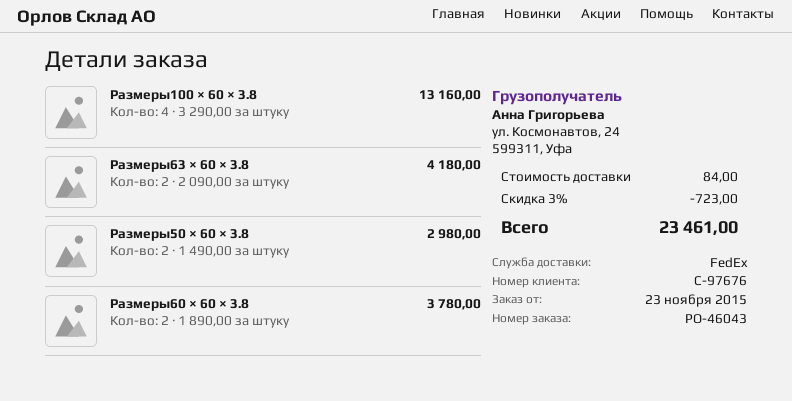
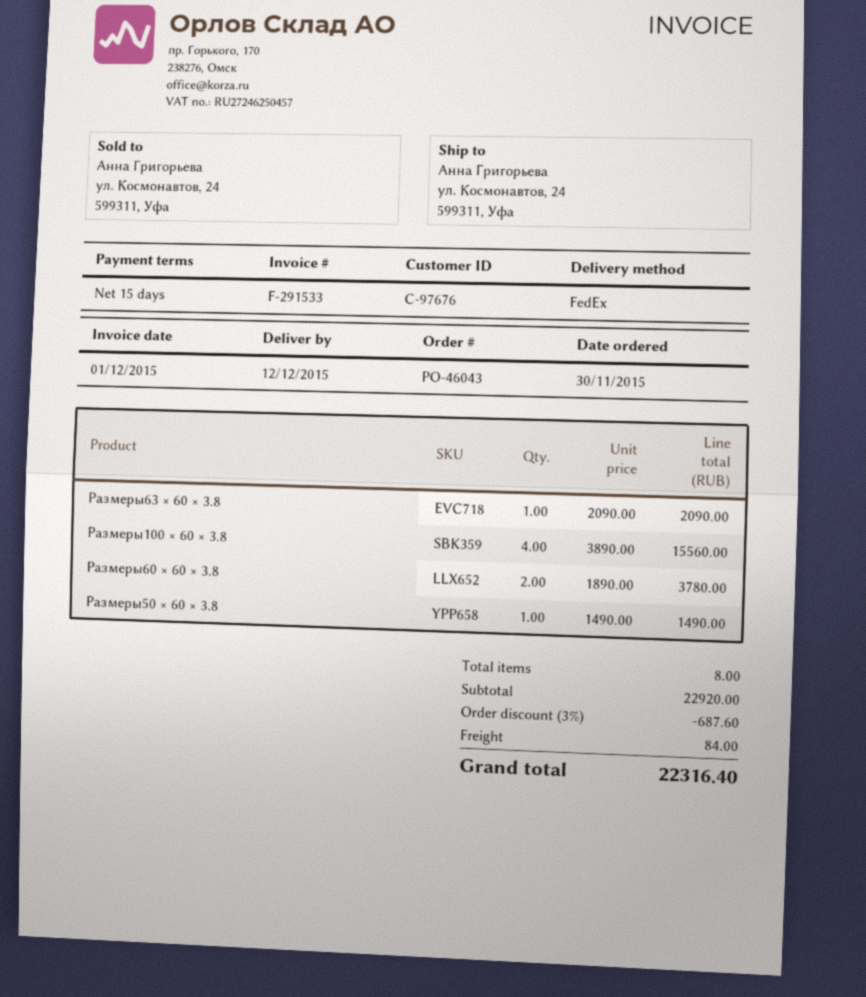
order date: 2015-11-23 -> 2015-11-30
Размеры100 × 60 × 3.8: 4 x 3290.00 = 13160.00 -> 4 x 3890.00 = 15560.00
Размеры63 × 60 × 3.8: 2 x 2090.00 = 4180.00 -> 1 x 2090.00 = 2090.00
Размеры50 × 60 × 3.8: 2 x 1490.00 = 2980.00 -> 1 x 1490.00 = 1490.00
discount: 3% = 723.00 -> 3% = 687.60
total: 23461.00 -> 22316.40

